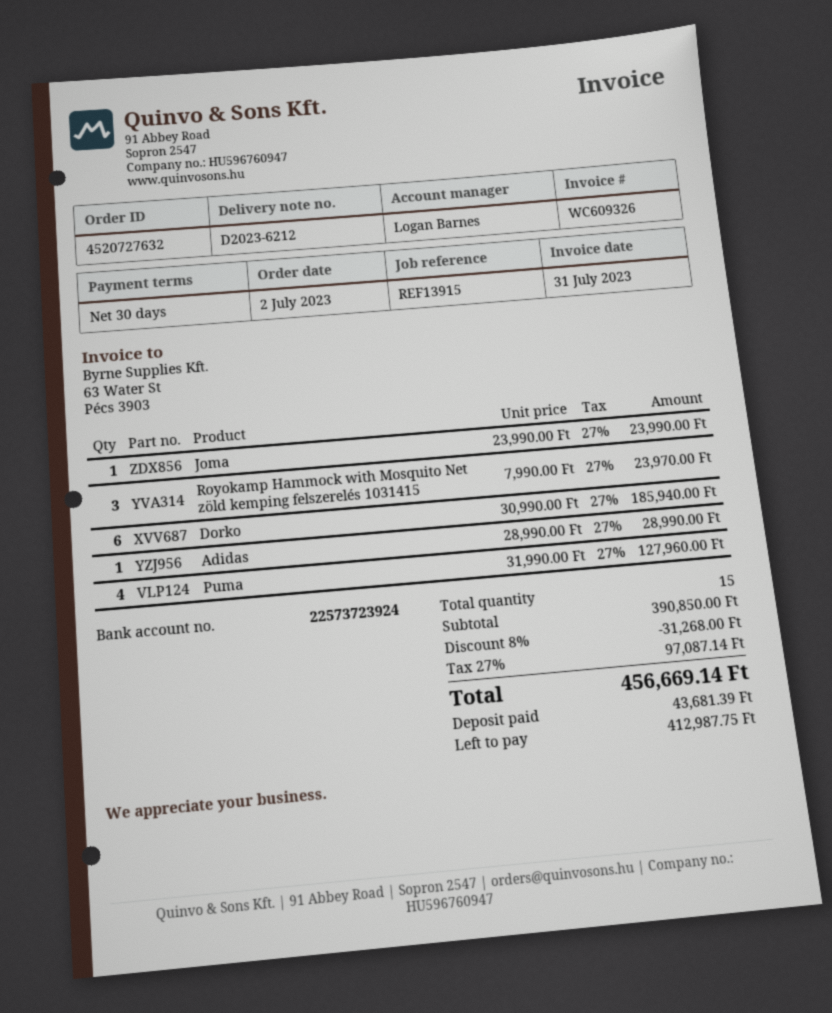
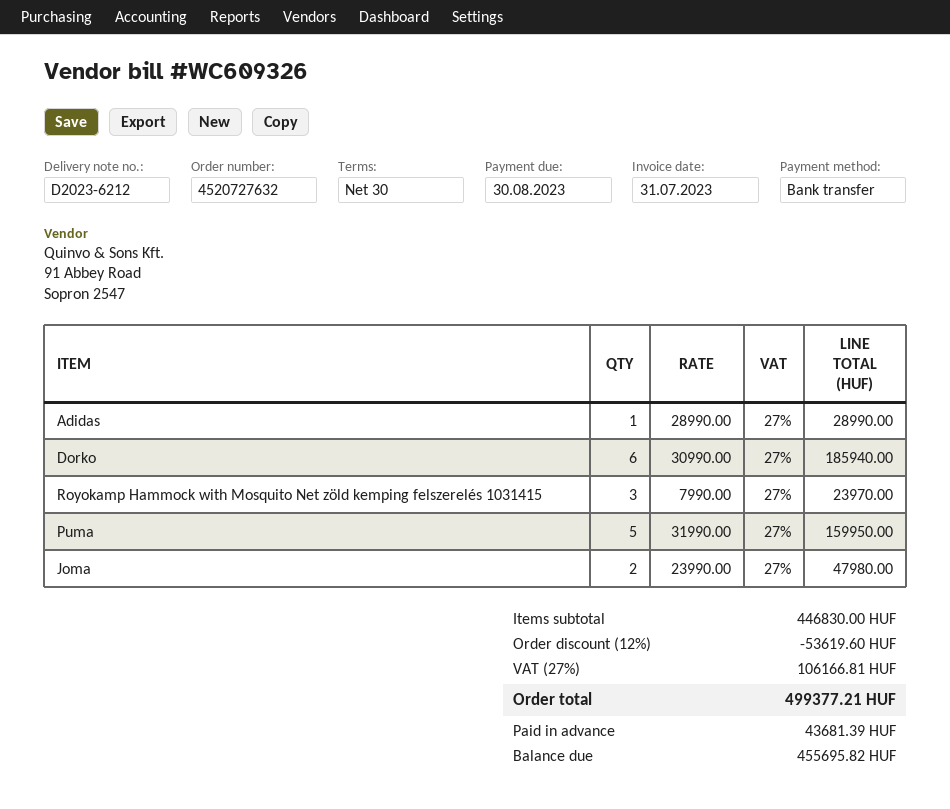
Joma: 1 x 23990.00 = 23990.00 -> 2 x 23990.00 = 47980.00
Puma: 4 x 31990.00 = 127960.00 -> 5 x 31990.00 = 159950.00
subtotal: 390850.00 -> 446830.00
discount: 8% = 31268.00 -> 12% = 53619.60
tax: 27% = 97087.14 -> 27% = 106166.81
total: 456669.14 -> 499377.21
balance: 412987.75 -> 455695.82

